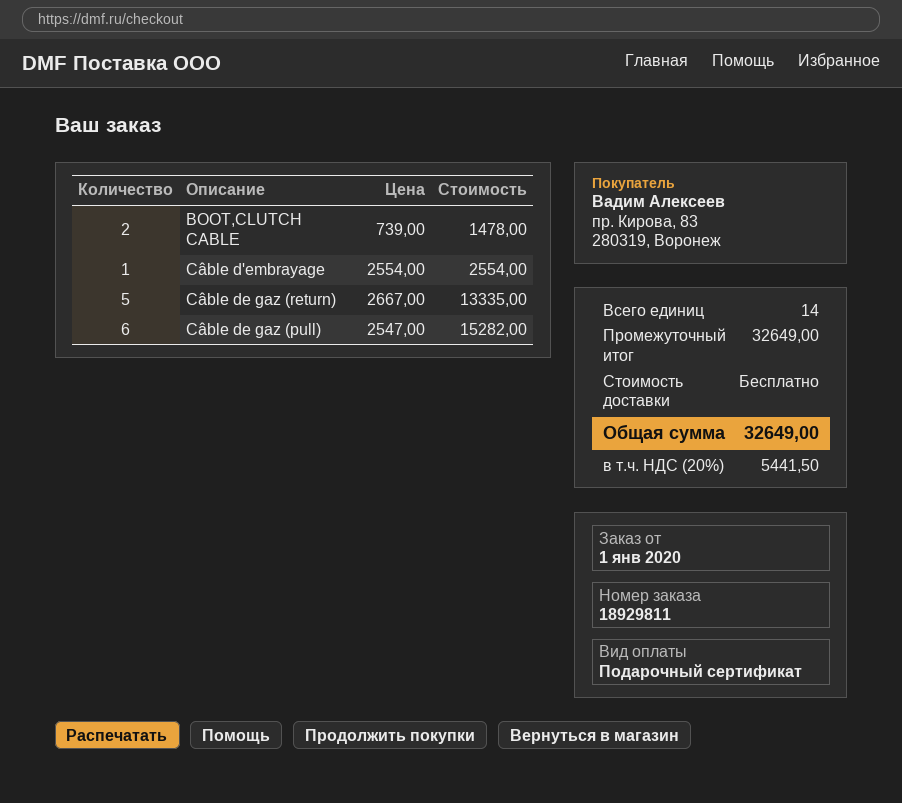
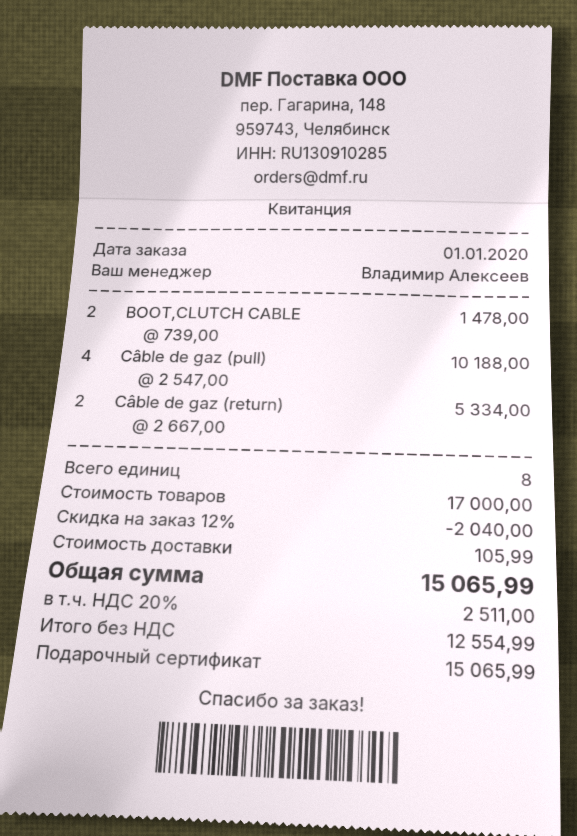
Câble d'embrayage: 1 x 2554.00 = 2554.00 -> none
Câble de gaz (return): 5 x 2667.00 = 13335.00 -> 2 x 2667.00 = 5334.00
Câble de gaz (pull): 6 x 2547.00 = 15282.00 -> 4 x 2547.00 = 10188.00
total quantity: 14 -> 8
subtotal: 32649.00 -> 17000.00
discount: none -> 12% = 2040.00
shipping: 0.00 -> 105.99
tax: 20% = 5441.50 -> 20% = 2511.00
total: 32649.00 -> 15065.99

